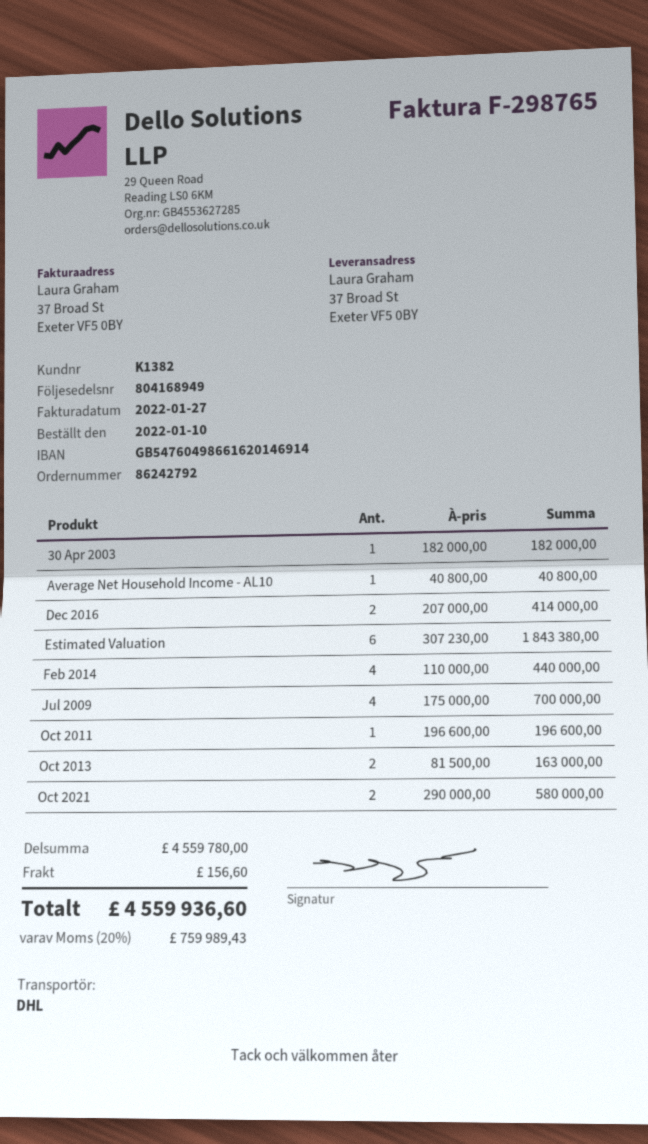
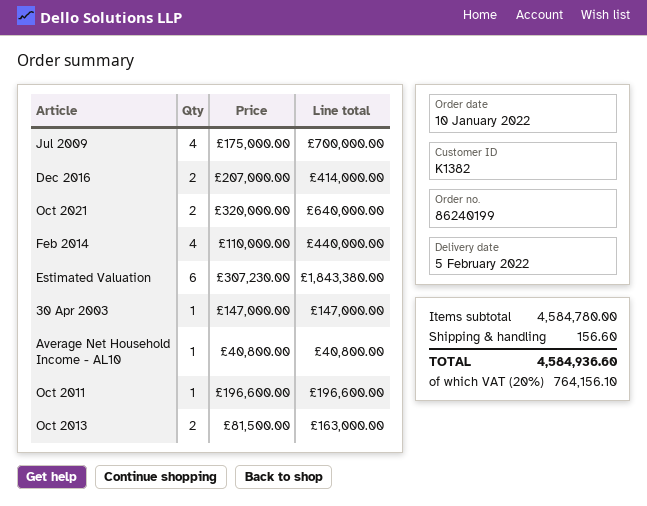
order number: 86242792 -> 86240199
30 Apr 2003: 1 x 182000.00 = 182000.00 -> 1 x 147000.00 = 147000.00
Oct 2021: 2 x 290000.00 = 580000.00 -> 2 x 320000.00 = 640000.00
subtotal: 4559780.00 -> 4584780.00
tax: 20% = 759989.43 -> 20% = 764156.10
total: 4559936.60 -> 4584936.60

